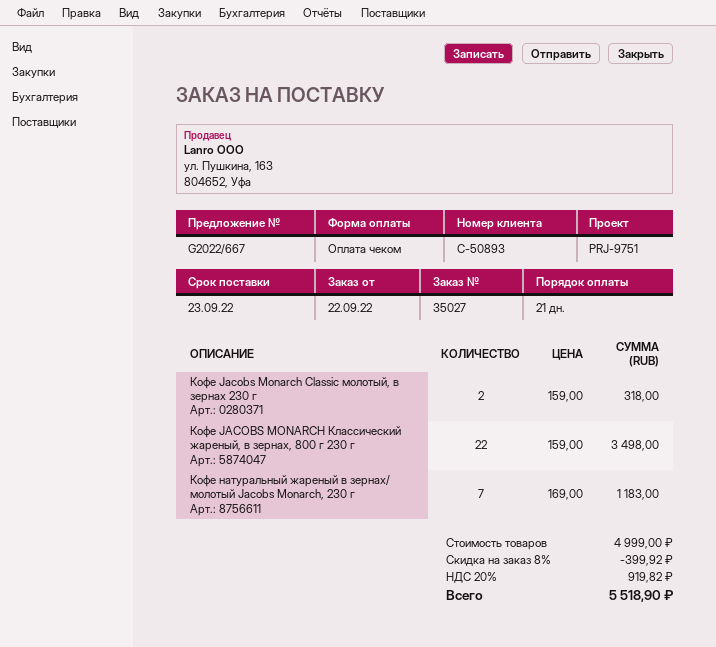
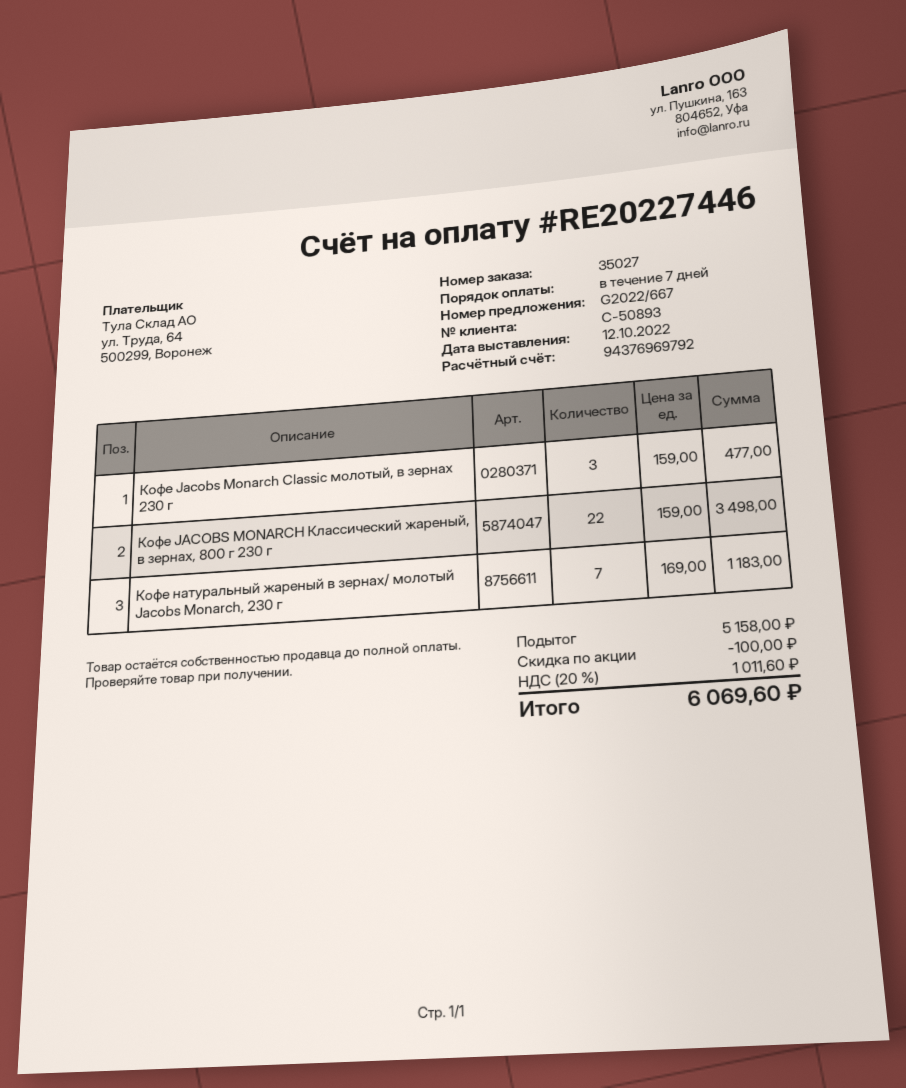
payment terms: 21 days -> 7 days
Кофе Jacobs Monarch Classic молотый, в зернах 230 г: 2 x 159.00 = 318.00 -> 3 x 159.00 = 477.00
subtotal: 4999.00 -> 5158.00
discount: 399.92 -> 100.00
tax: 20% = 919.82 -> 20% = 1011.60
total: 5518.90 -> 6069.60

